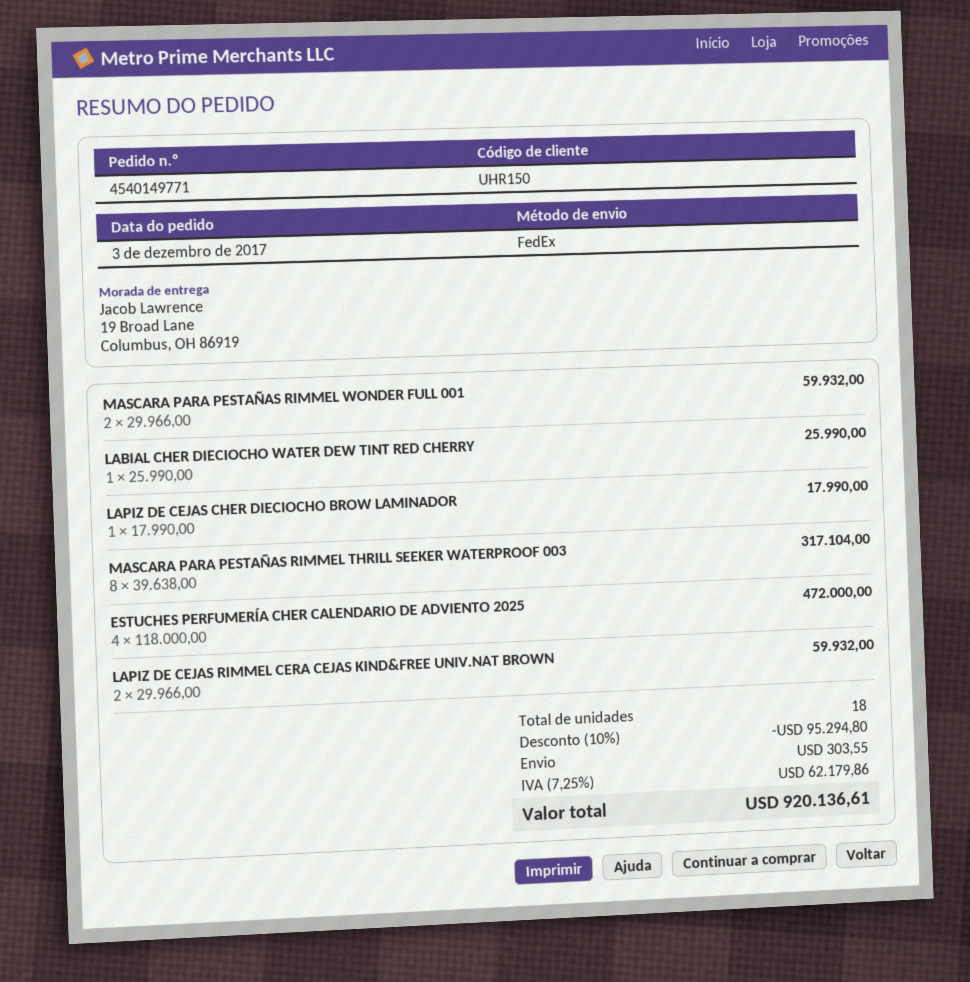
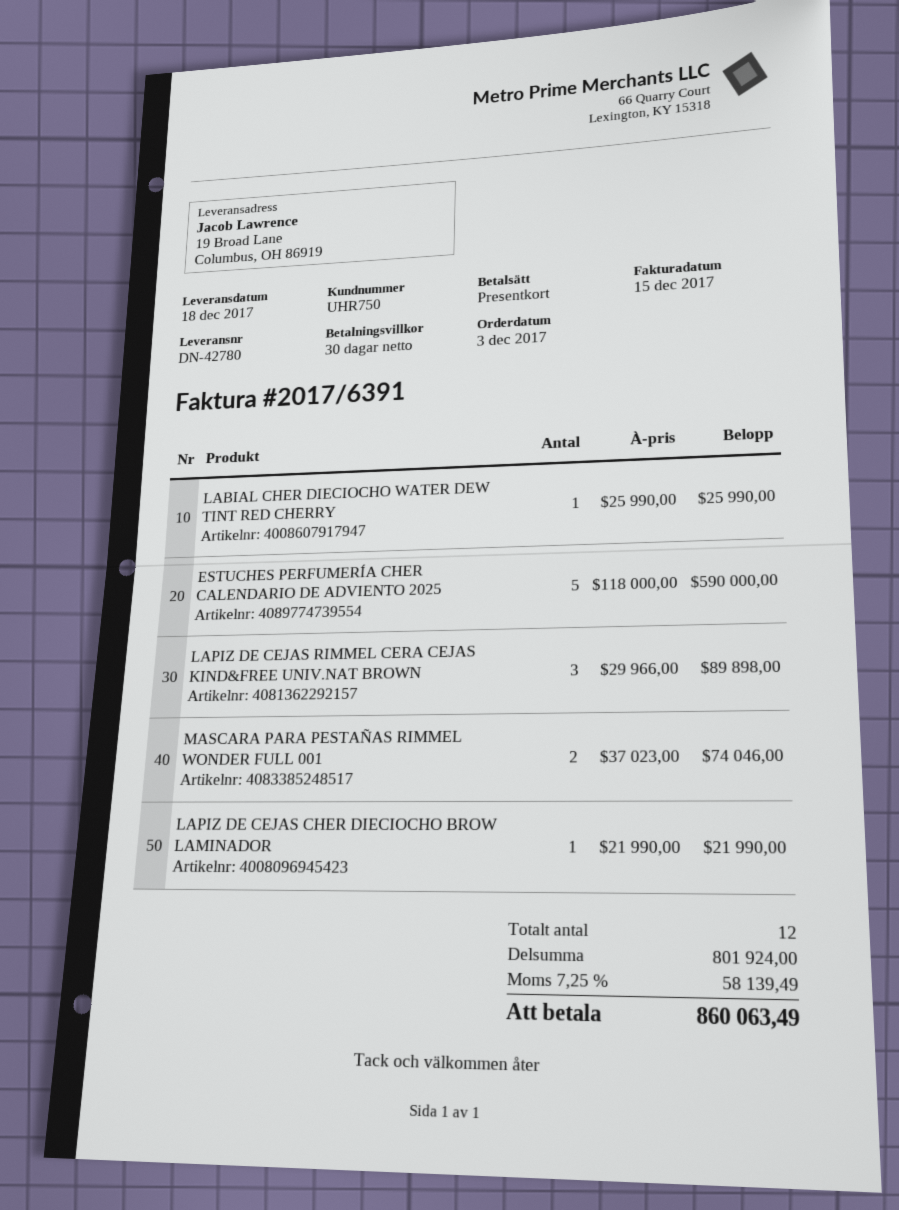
customer number: UHR150 -> UHR750
MASCARA PARA PESTAÑAS RIMMEL WONDER FULL 001: 2 x 29966.00 = 59932.00 -> 2 x 37023.00 = 74046.00
LAPIZ DE CEJAS CHER DIECIOCHO BROW LAMINADOR: 1 x 17990.00 = 17990.00 -> 1 x 21990.00 = 21990.00
MASCARA PARA PESTAÑAS RIMMEL THRILL SEEKER WATERPROOF 003: 8 x 39638.00 = 317104.00 -> none
ESTUCHES PERFUMERÍA CHER CALENDARIO DE ADVIENTO 2025: 4 x 118000.00 = 472000.00 -> 5 x 118000.00 = 590000.00
LAPIZ DE CEJAS RIMMEL CERA CEJAS KIND&FREE UNIV.NAT BROWN: 2 x 29966.00 = 59932.00 -> 3 x 29966.00 = 89898.00
total quantity: 18 -> 12
discount: 10% = 95294.80 -> none
shipping: 303.55 -> none
tax: 7.25% = 62179.86 -> 7.25% = 58139.49
total: 920136.61 -> 860063.49

